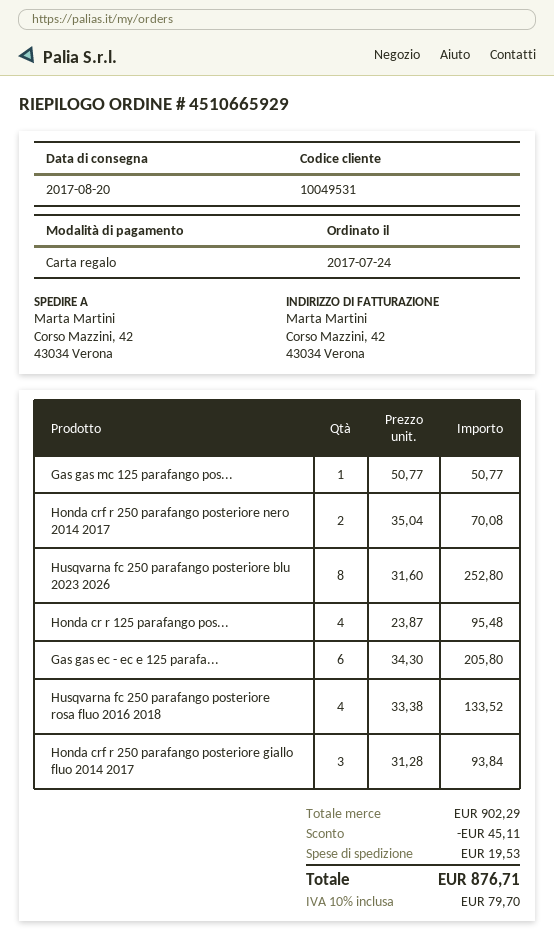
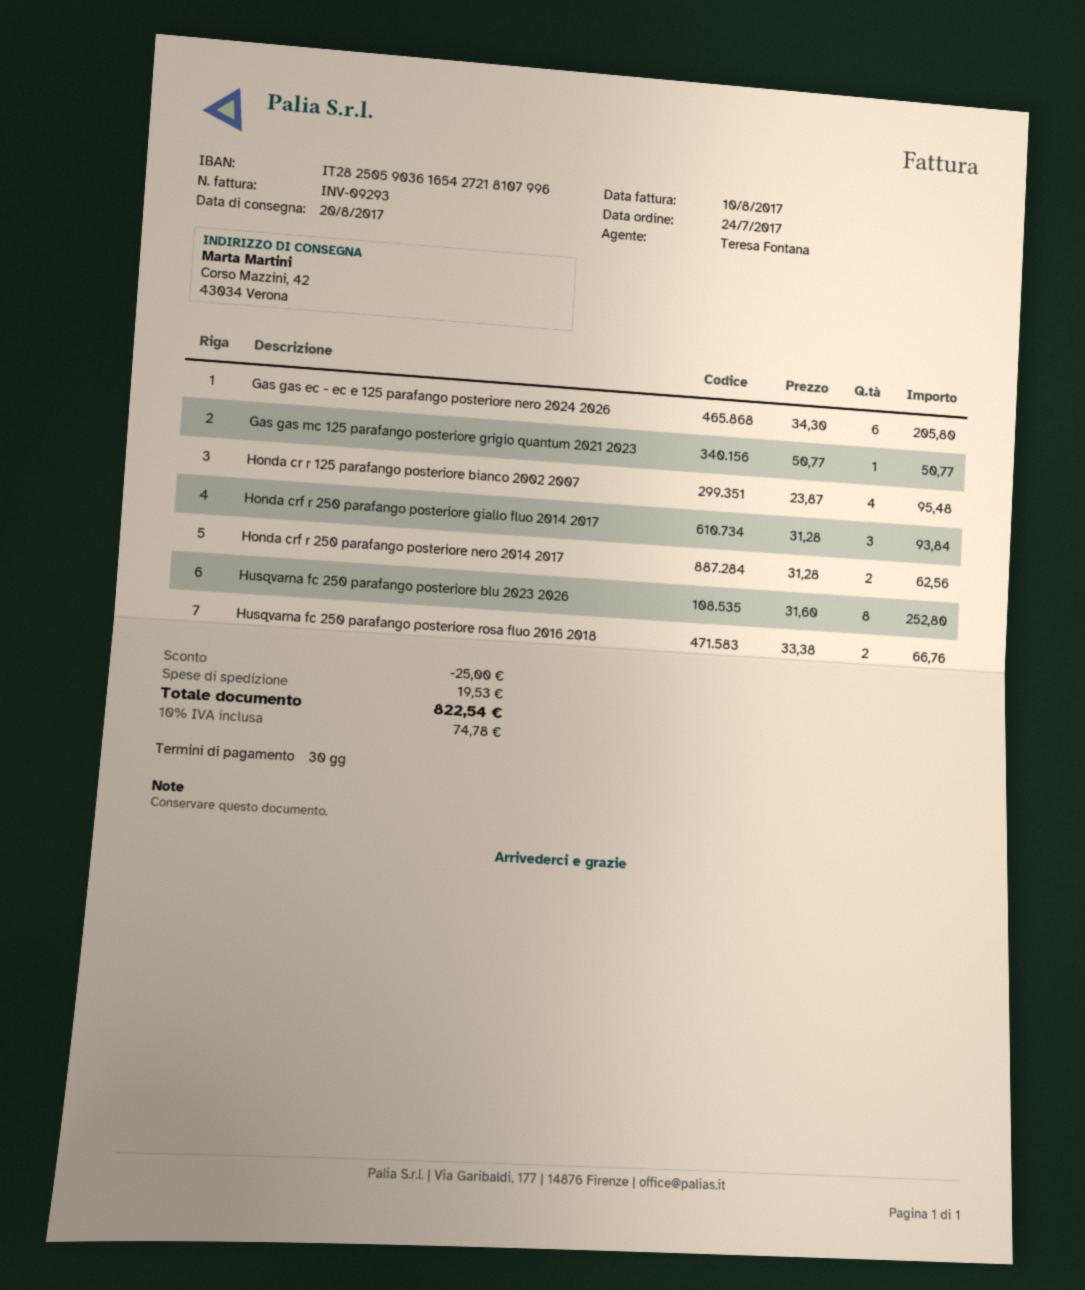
Honda crf r 250 parafango posteriore nero 2014 2017: 2 x 35.04 = 70.08 -> 2 x 31.28 = 62.56
Husqvarna fc 250 parafango posteriore rosa fluo 2016 2018: 4 x 33.38 = 133.52 -> 2 x 33.38 = 66.76
discount: 45.11 -> 25.00
tax: 10% = 79.70 -> 10% = 74.78
total: 876.71 -> 822.54

